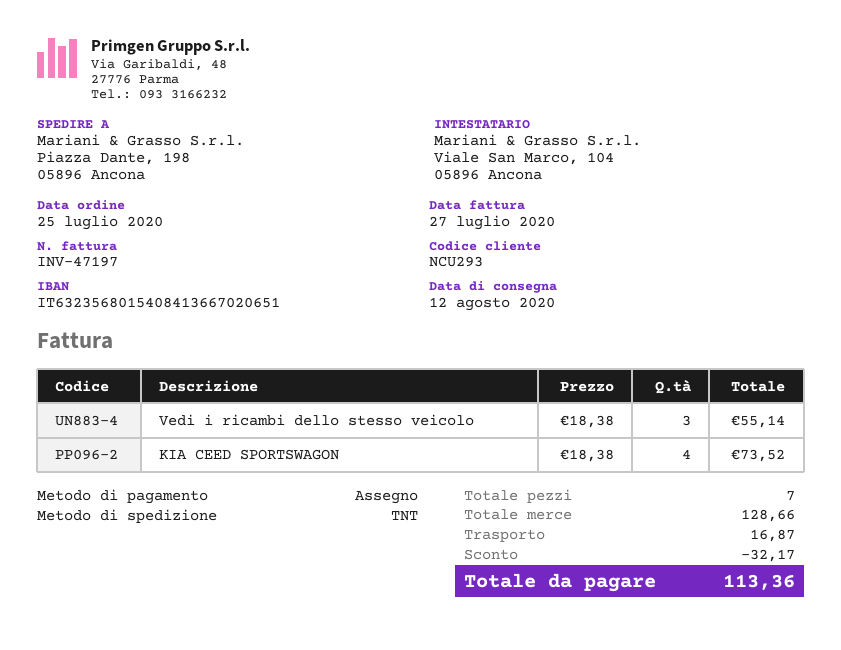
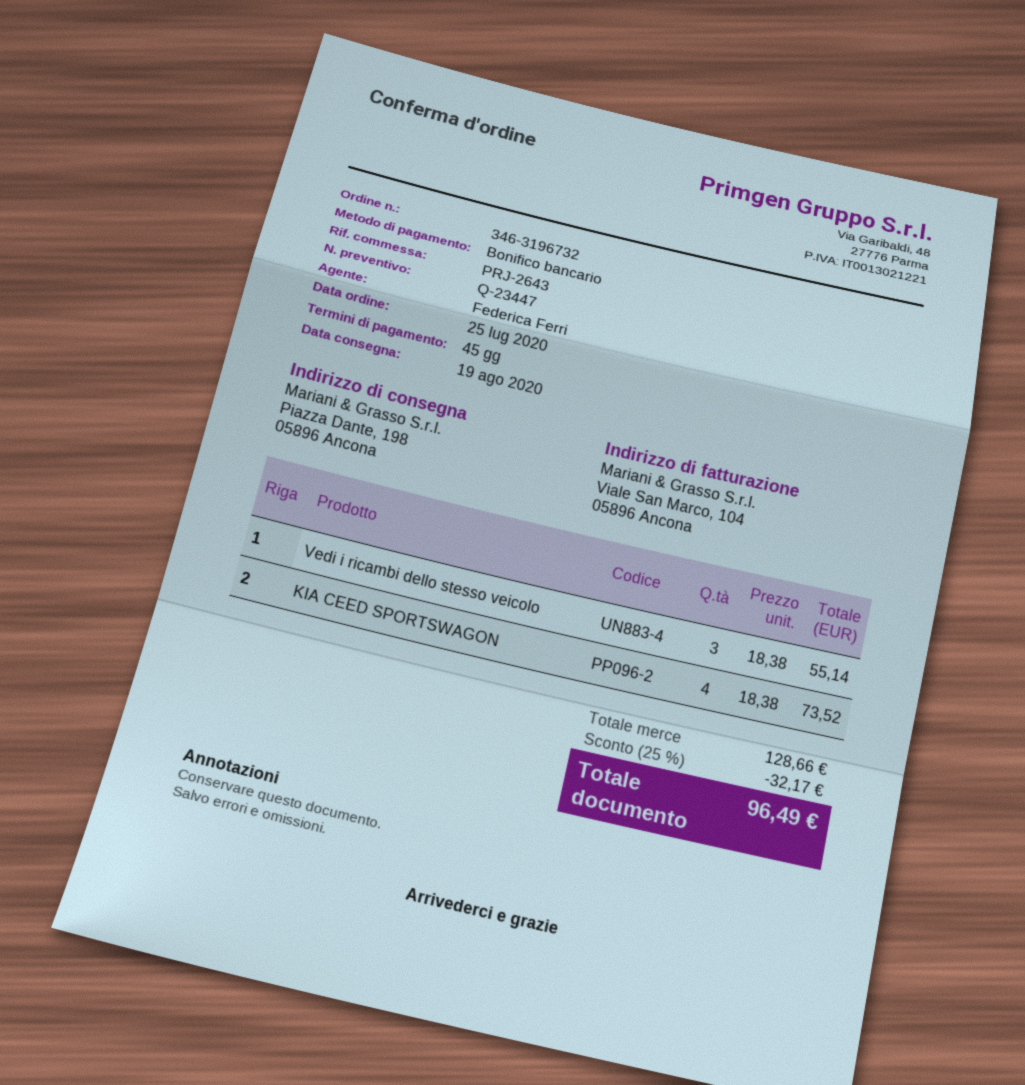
delivery date: 2020-08-12 -> 2020-08-19
payment method: cheque -> bank transfer
shipping: 16.87 -> none
total: 113.36 -> 96.49

